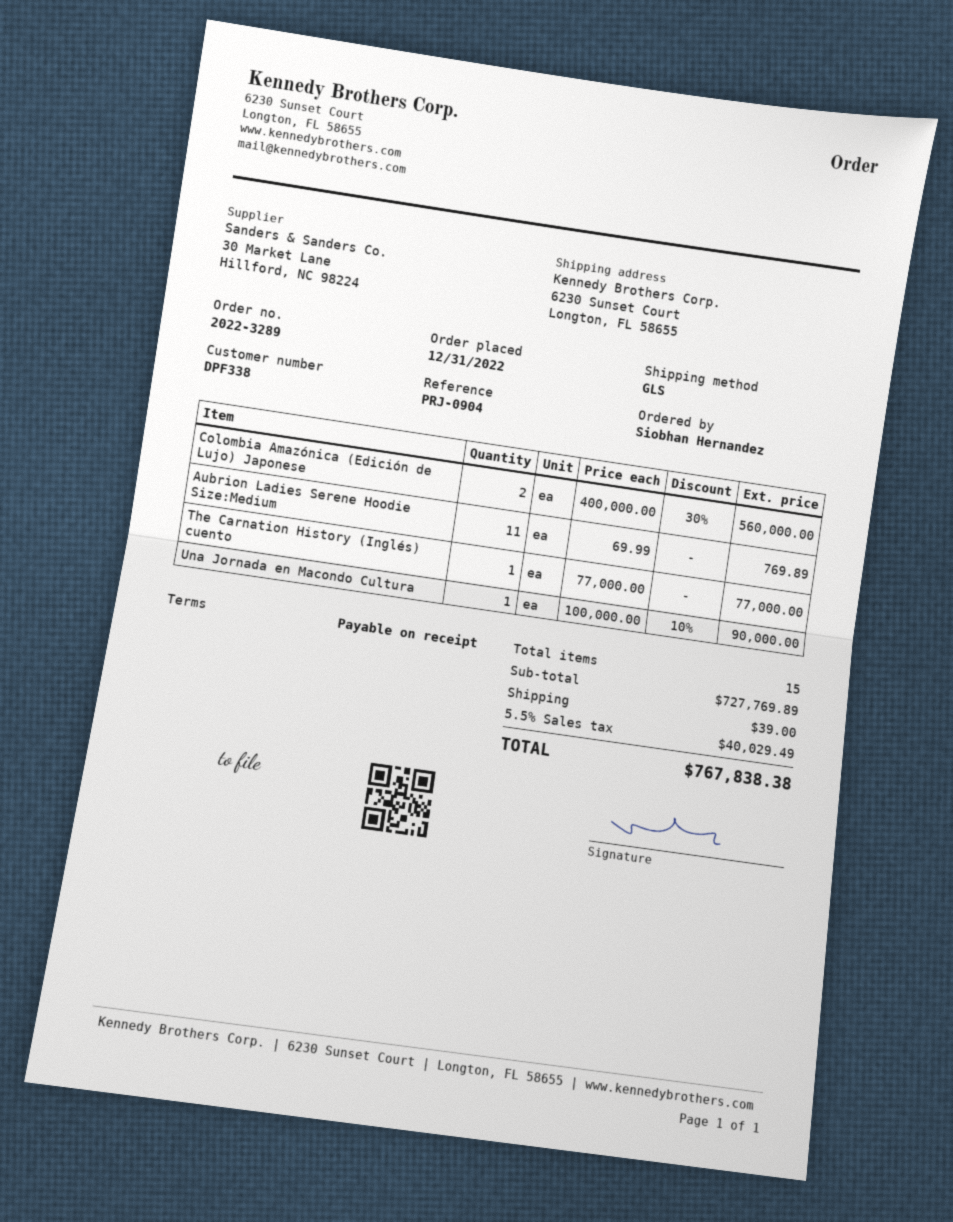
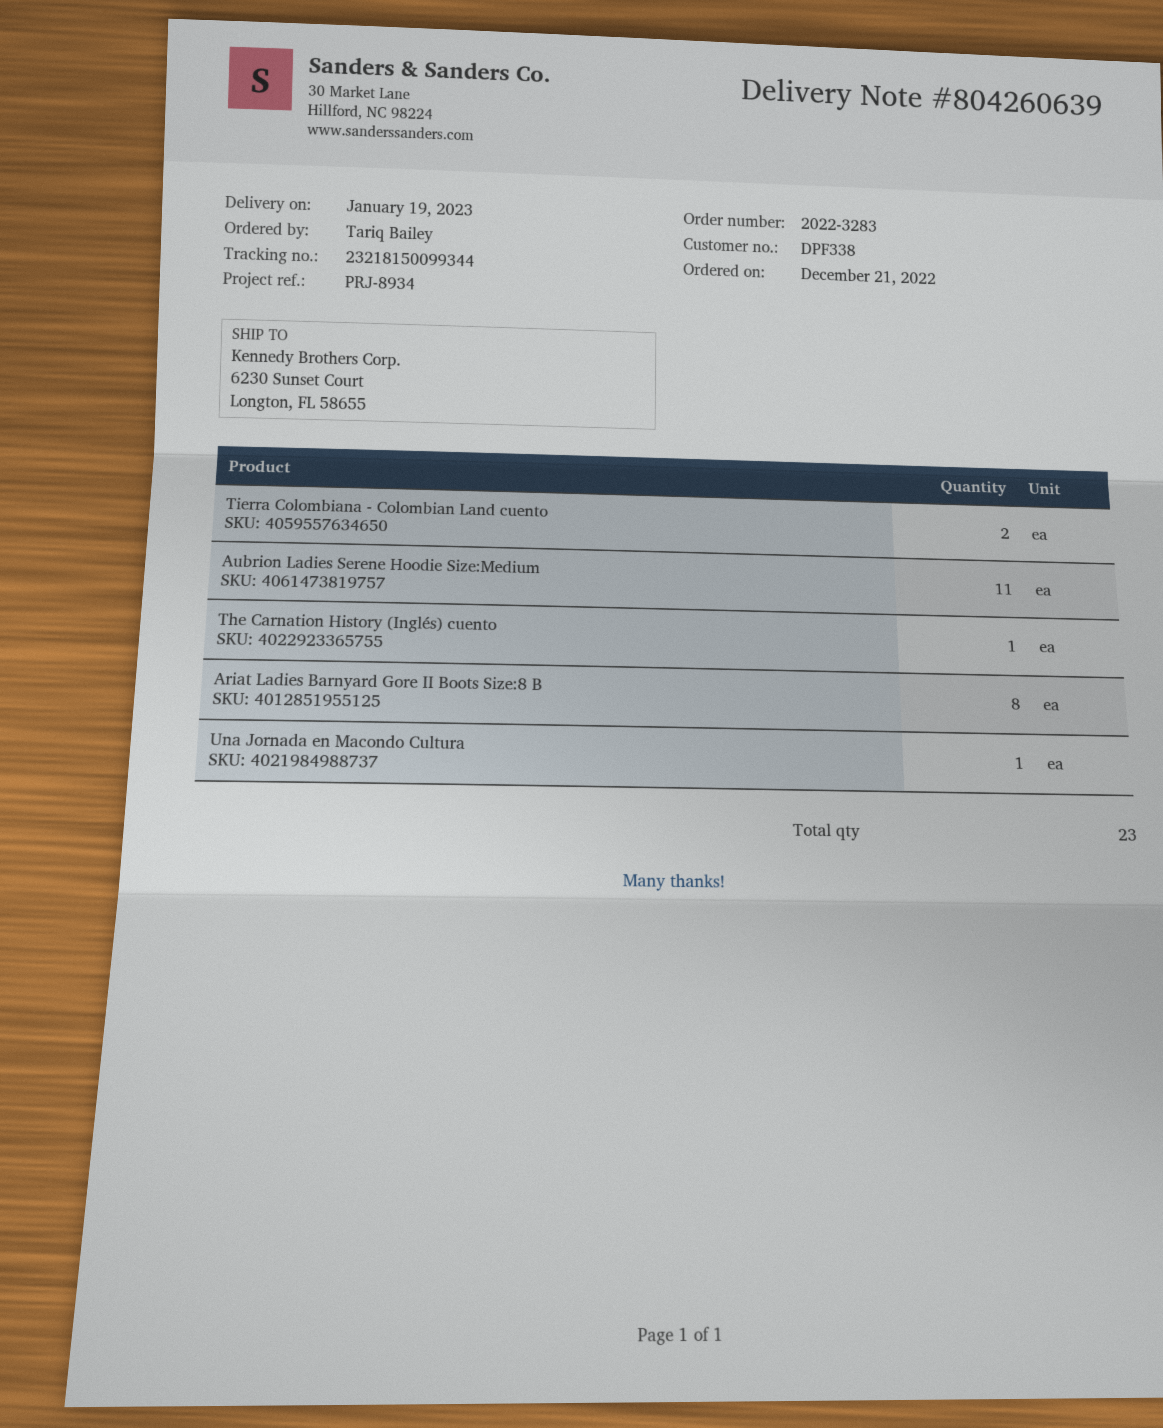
order number: 2022-3289 -> 2022-3283
order date: 2022-12-31 -> 2022-12-21
reference: PRJ-0904 -> PRJ-8934
ordered by: Siobhan Hernandez -> Tariq Bailey
Colombia Amazónica (Edición de Lujo) Japonese: 2 -> none
Tierra Colombiana - Colombian Land cuento: none -> 2
Ariat Ladies Barnyard Gore II Boots Size:8 B: none -> 8
total quantity: 15 -> 23

